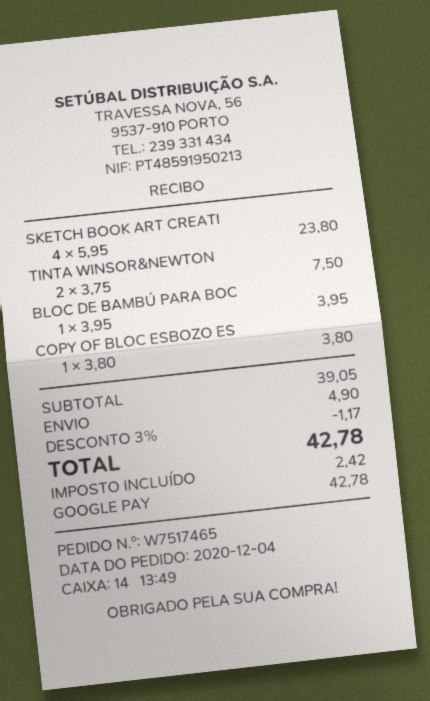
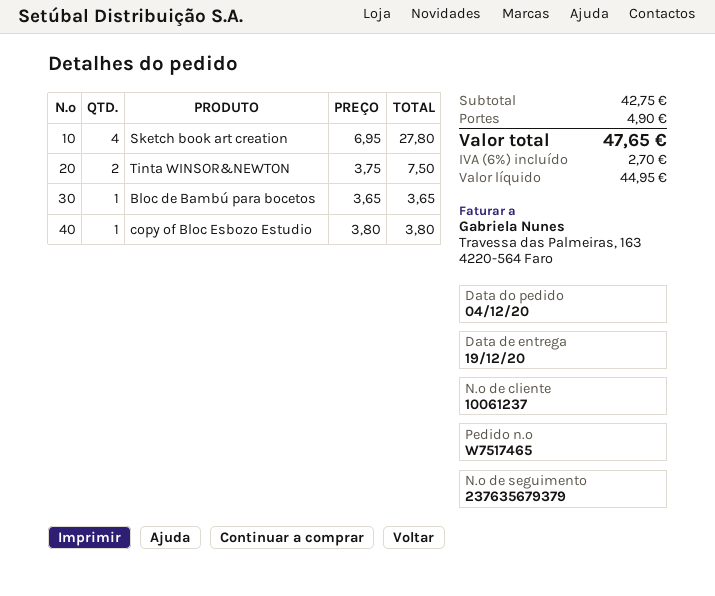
SKETCH BOOK ART CREATI: 4 x 5.95 = 23.80 -> 4 x 6.95 = 27.80
BLOC DE BAMBÚ PARA BOC: 1 x 3.95 = 3.95 -> 1 x 3.65 = 3.65
subtotal: 39.05 -> 42.75
discount: 3% = 1.17 -> none
tax: 2.42 -> 2.70
total: 42.78 -> 47.65

